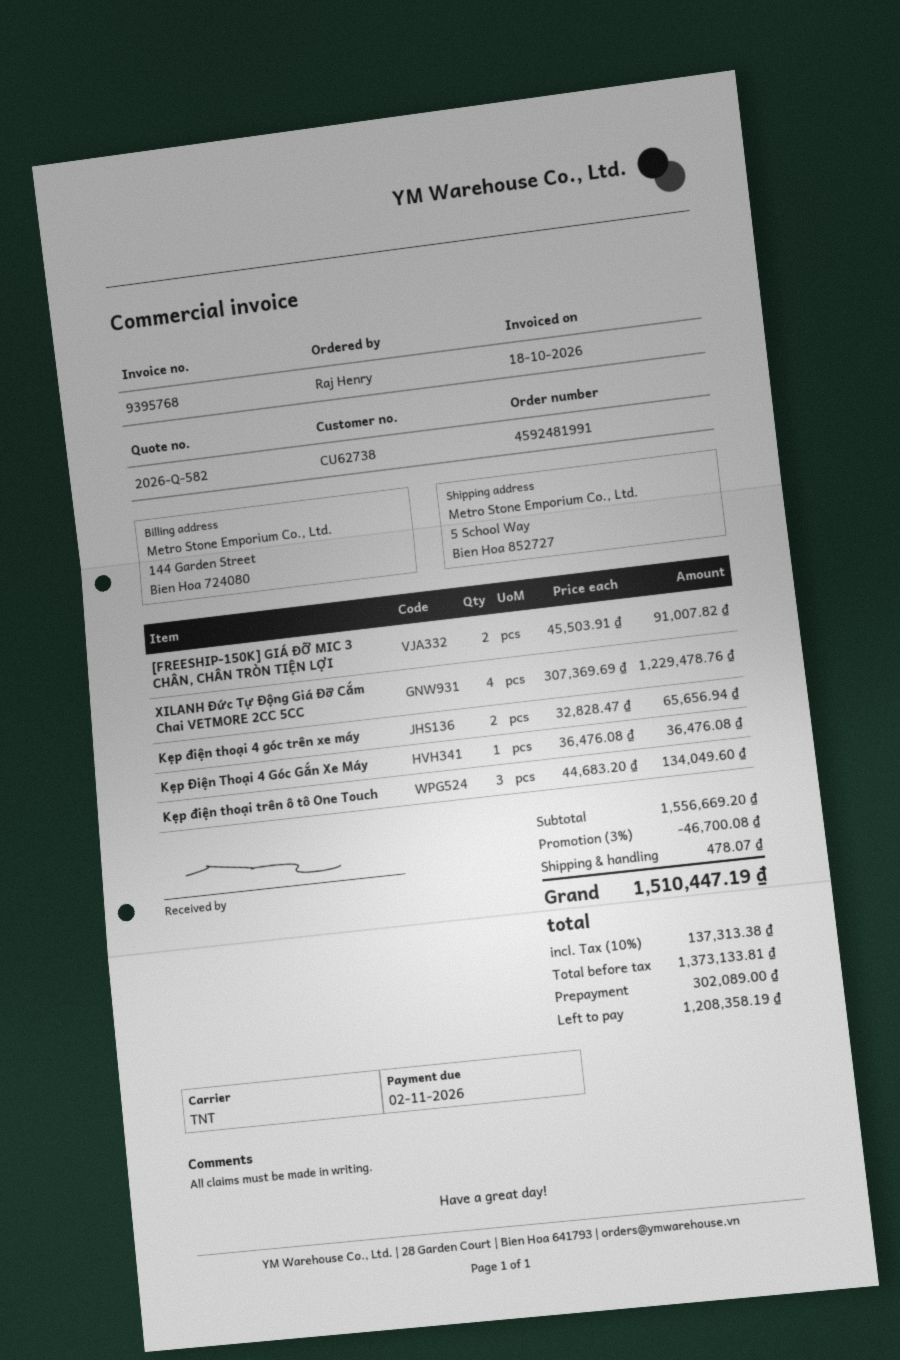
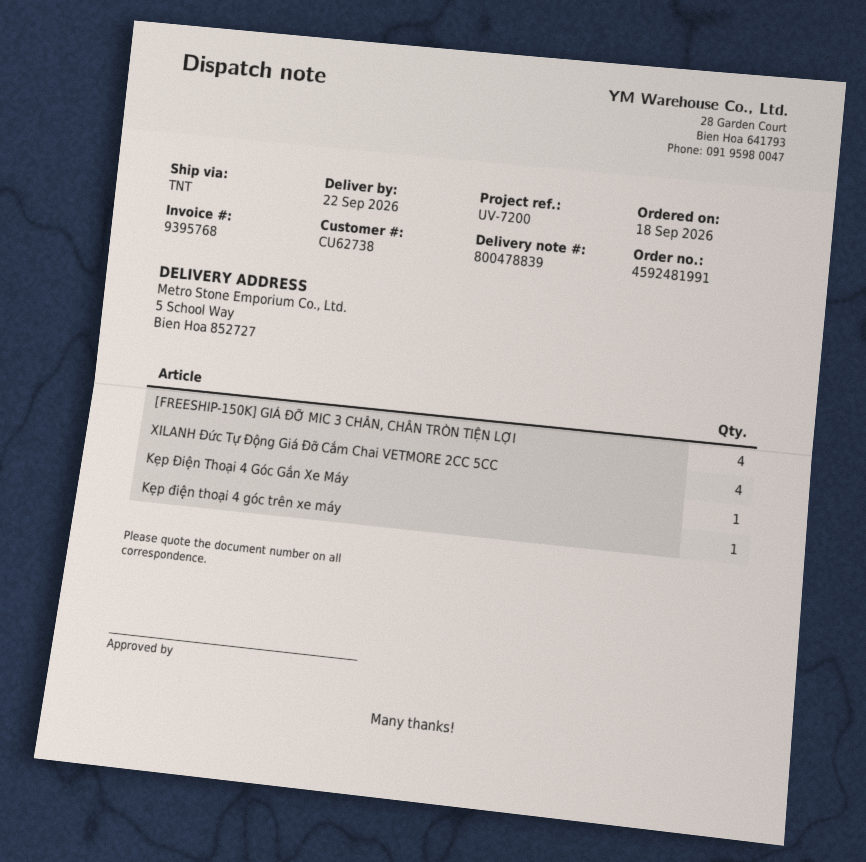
[FREESHIP-150K] GIÁ ĐỠ MIC 3 CHÂN, CHÂN TRÒN TIỆN LỢI: 2 -> 4
Kẹp điện thoại 4 góc trên xe máy: 2 -> 1
Kẹp điện thoại trên ô tô One Touch: 3 -> none

